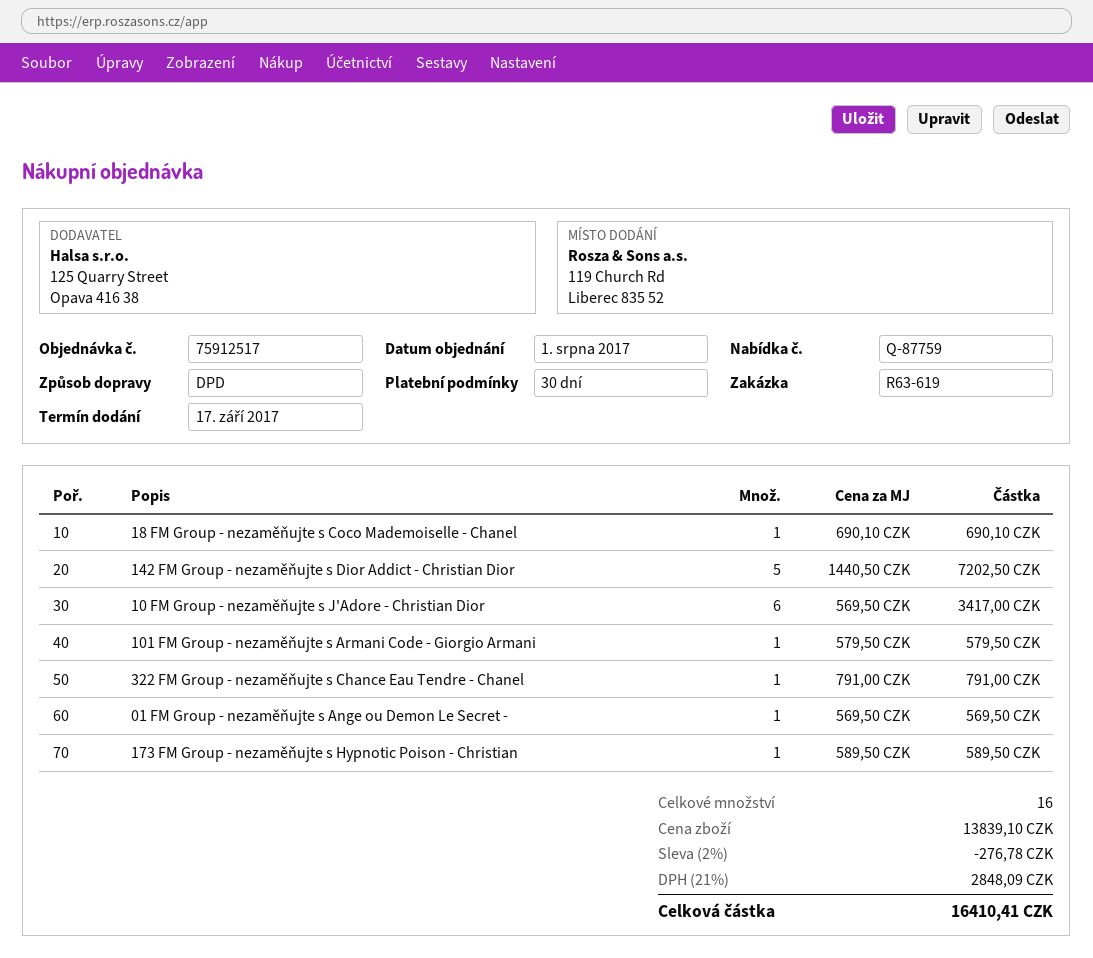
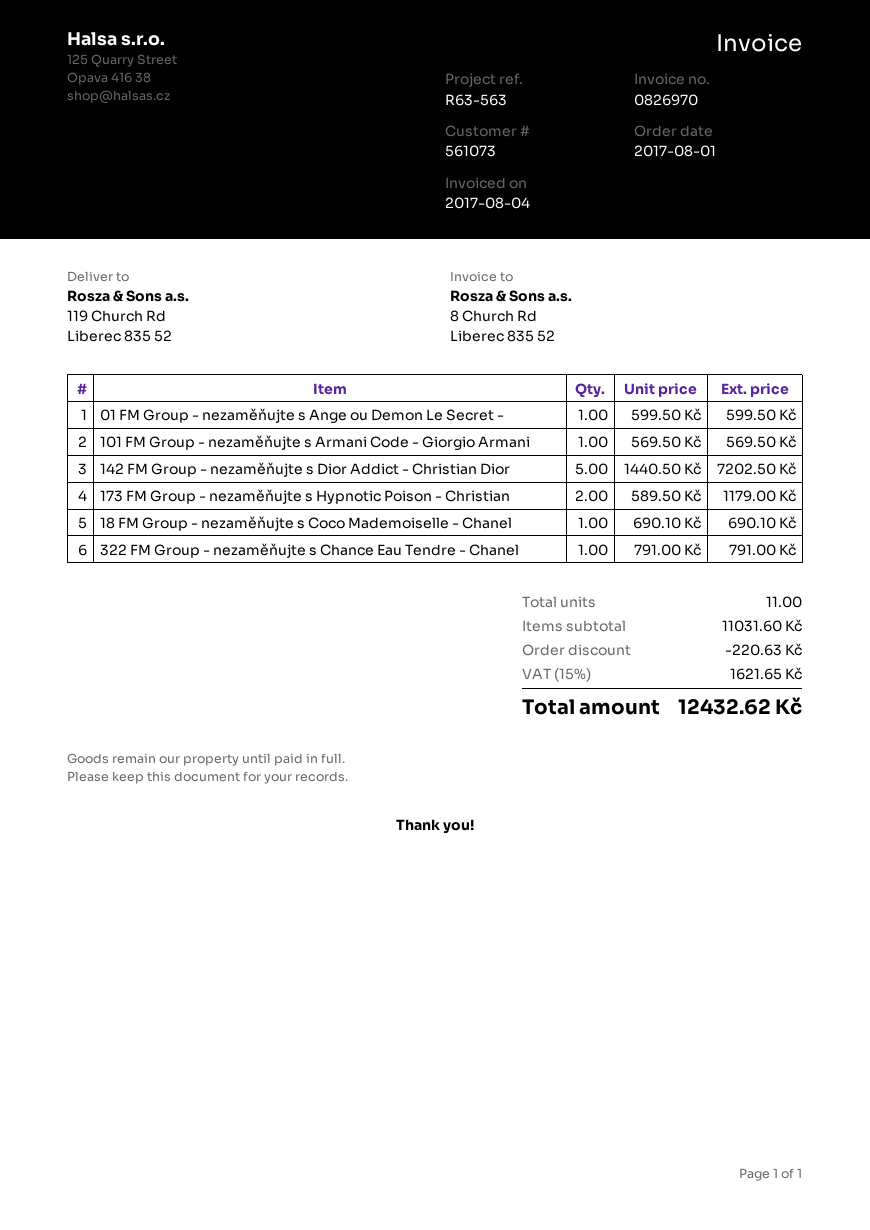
reference: R63-619 -> R63-563
10 FM Group - nezaměňujte s J'Adore - Christian Dior: 6 x 569.50 = 3417.00 -> none
101 FM Group - nezaměňujte s Armani Code - Giorgio Armani: 1 x 579.50 = 579.50 -> 1 x 569.50 = 569.50
01 FM Group - nezaměňujte s Ange ou Demon Le Secret -: 1 x 569.50 = 569.50 -> 1 x 599.50 = 599.50
173 FM Group - nezaměňujte s Hypnotic Poison - Christian: 1 x 589.50 = 589.50 -> 2 x 589.50 = 1179.00
total quantity: 16 -> 11
subtotal: 13839.10 -> 11031.60
discount: 276.78 -> 220.63
tax: 21% = 2848.09 -> 15% = 1621.65
total: 16410.41 -> 12432.62

